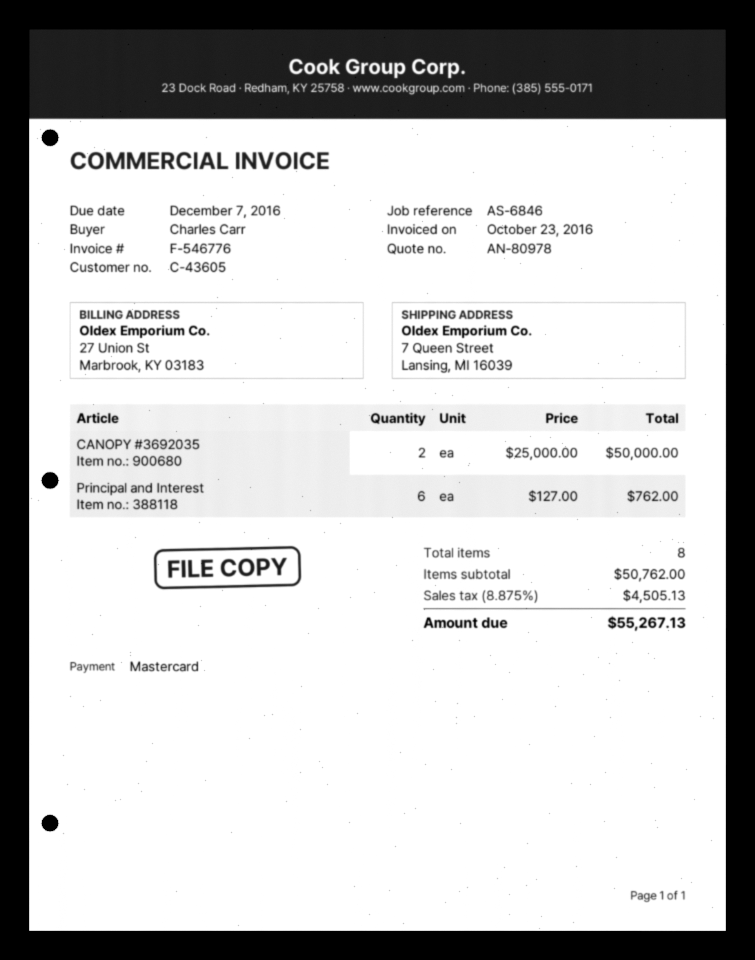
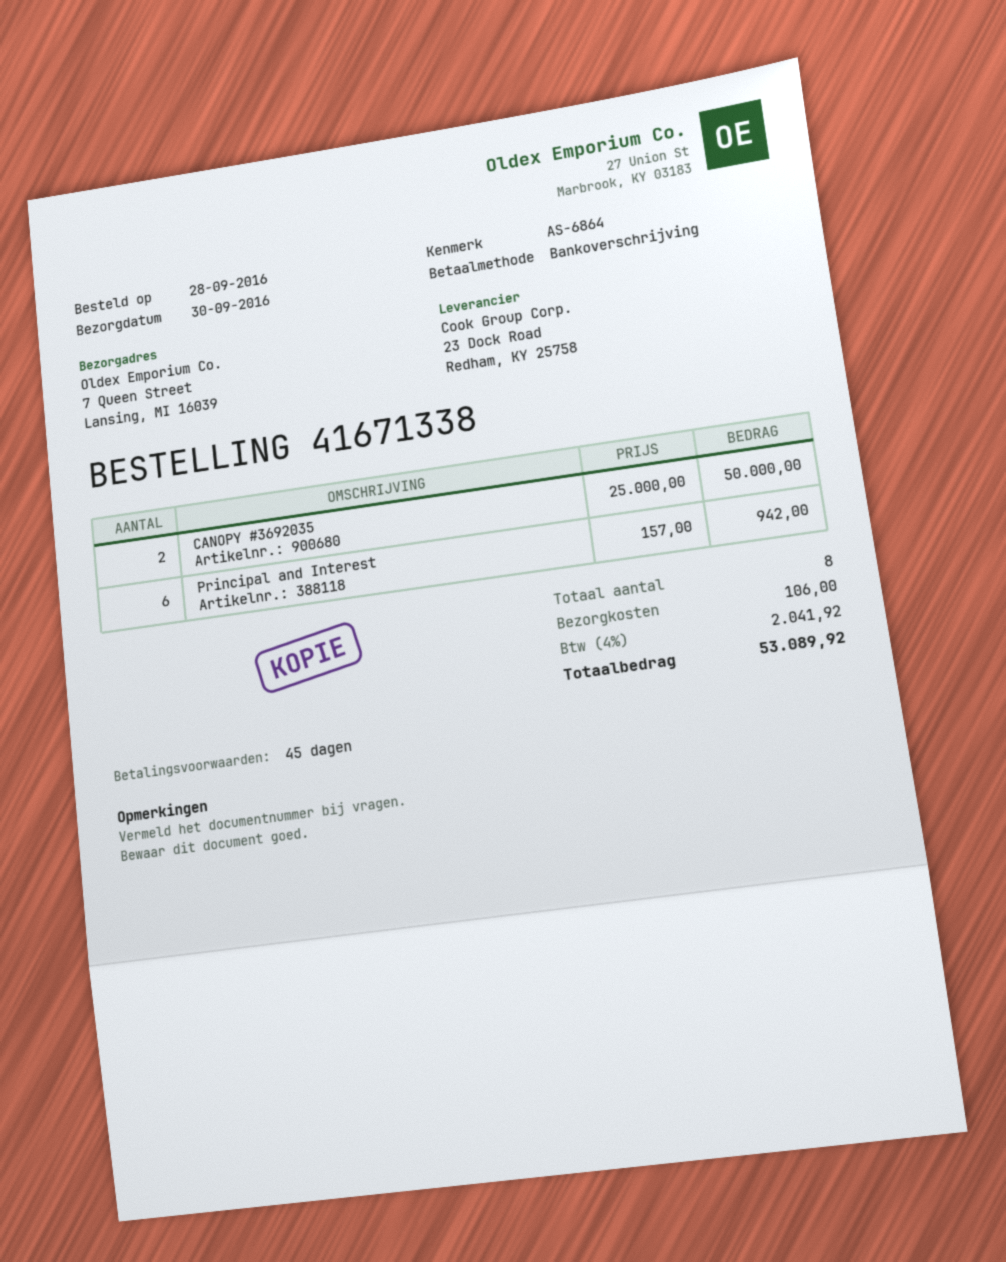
reference: AS-6846 -> AS-6864
payment method: Mastercard -> bank transfer
Principal and Interest: 6 x 127.00 = 762.00 -> 6 x 157.00 = 942.00
shipping: none -> 106.00
tax: 8.875% = 4505.13 -> 4% = 2041.92
total: 55267.13 -> 53089.92

